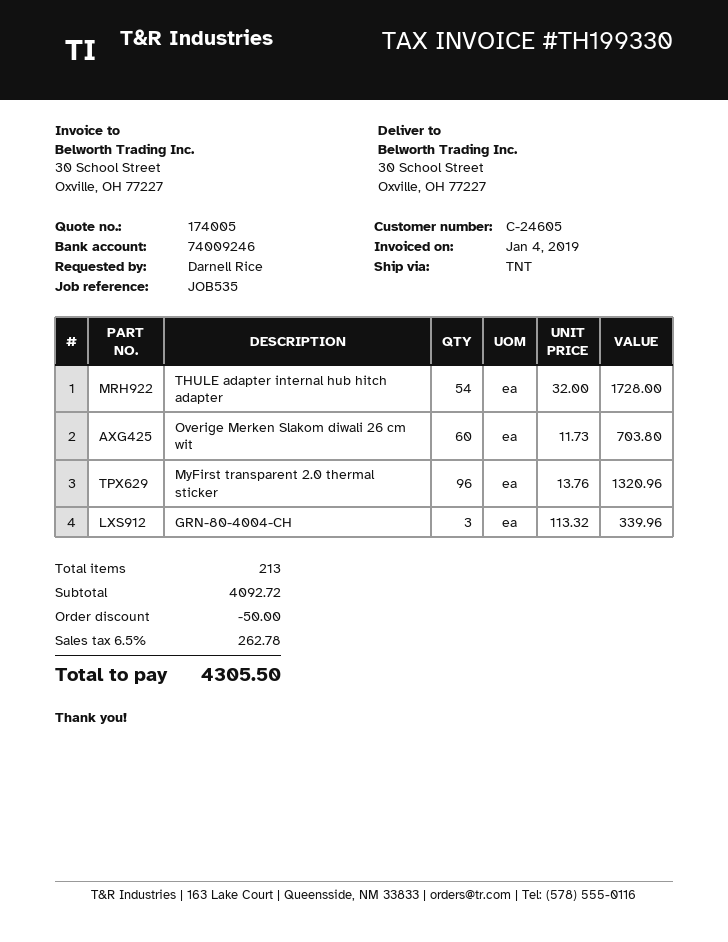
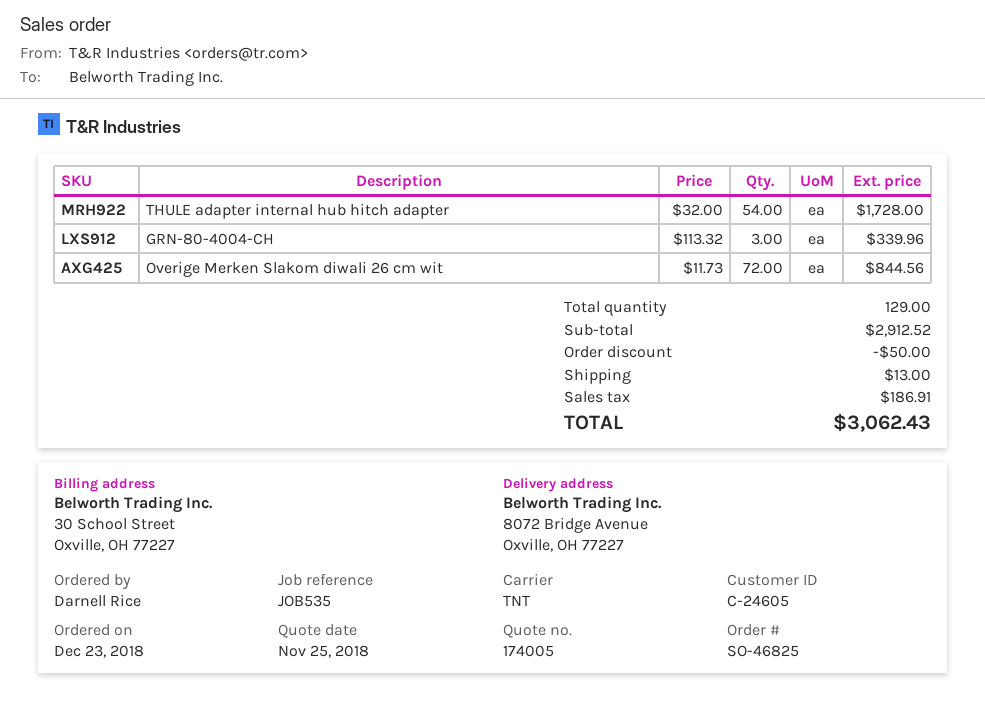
ship to: 30 School Street, Oxville, OH 77227 -> 8072 Bridge Avenue, Oxville, OH 77227
Overige Merken Slakom diwali 26 cm wit: 60 x 11.73 = 703.80 -> 72 x 11.73 = 844.56
MyFirst transparent 2.0 thermal sticker: 96 x 13.76 = 1320.96 -> none
total quantity: 213 -> 129
subtotal: 4092.72 -> 2912.52
shipping: none -> 13.00
tax: 262.78 -> 186.91
total: 4305.50 -> 3062.43

